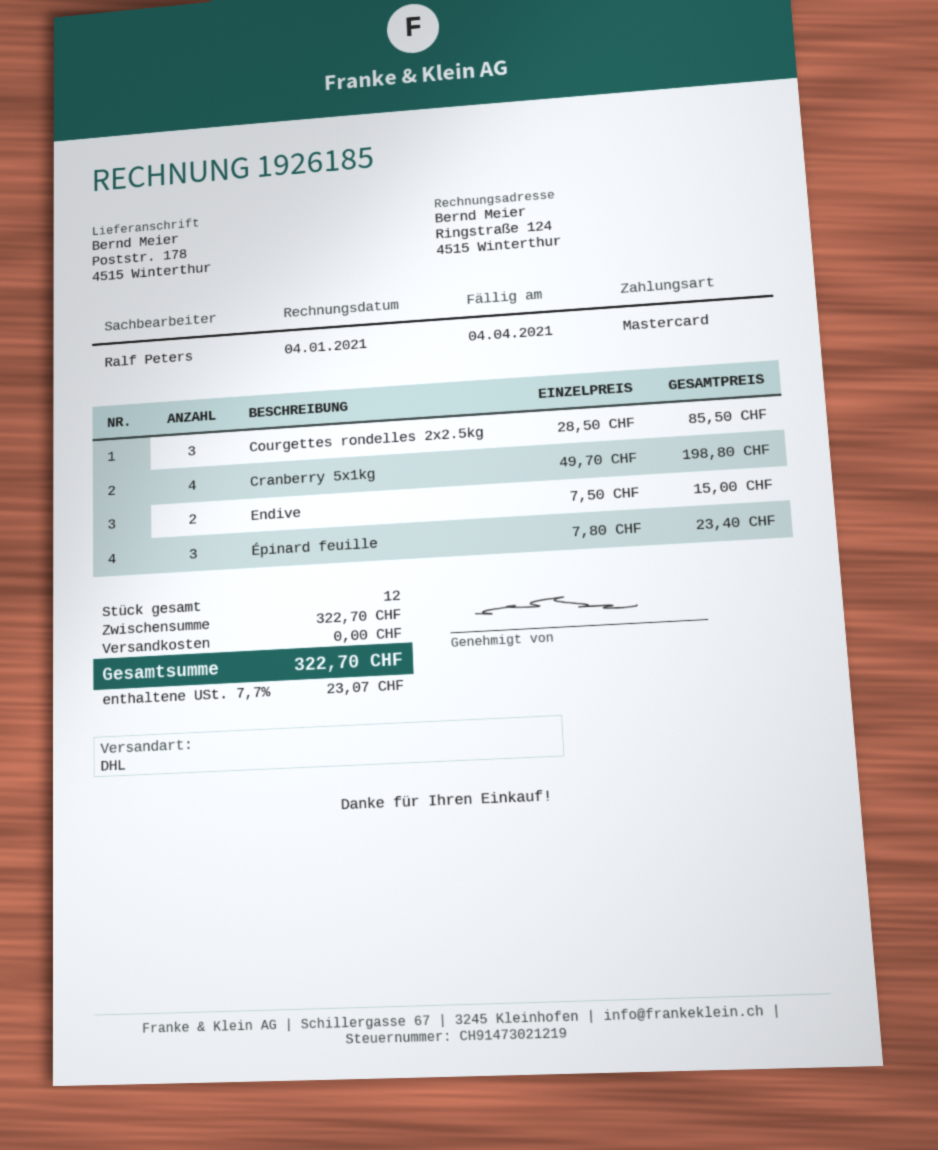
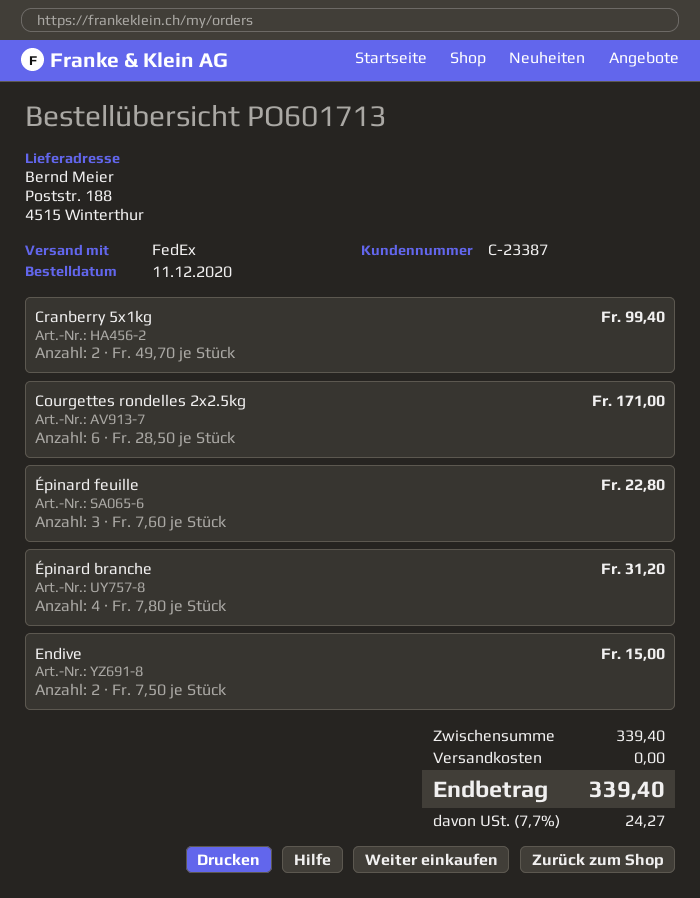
shipping method: DHL -> FedEx
ship to: Poststr. 178, 4515 Winterthur -> Poststr. 188, 4515 Winterthur
Courgettes rondelles 2x2.5kg: 3 x 28.50 = 85.50 -> 6 x 28.50 = 171.00
Cranberry 5x1kg: 4 x 49.70 = 198.80 -> 2 x 49.70 = 99.40
Épinard feuille: 3 x 7.80 = 23.40 -> 3 x 7.60 = 22.80
Épinard branche: none -> 4 x 7.80 = 31.20
subtotal: 322.70 -> 339.40
tax: 7.7% = 23.07 -> 7.7% = 24.27
total: 322.70 -> 339.40

